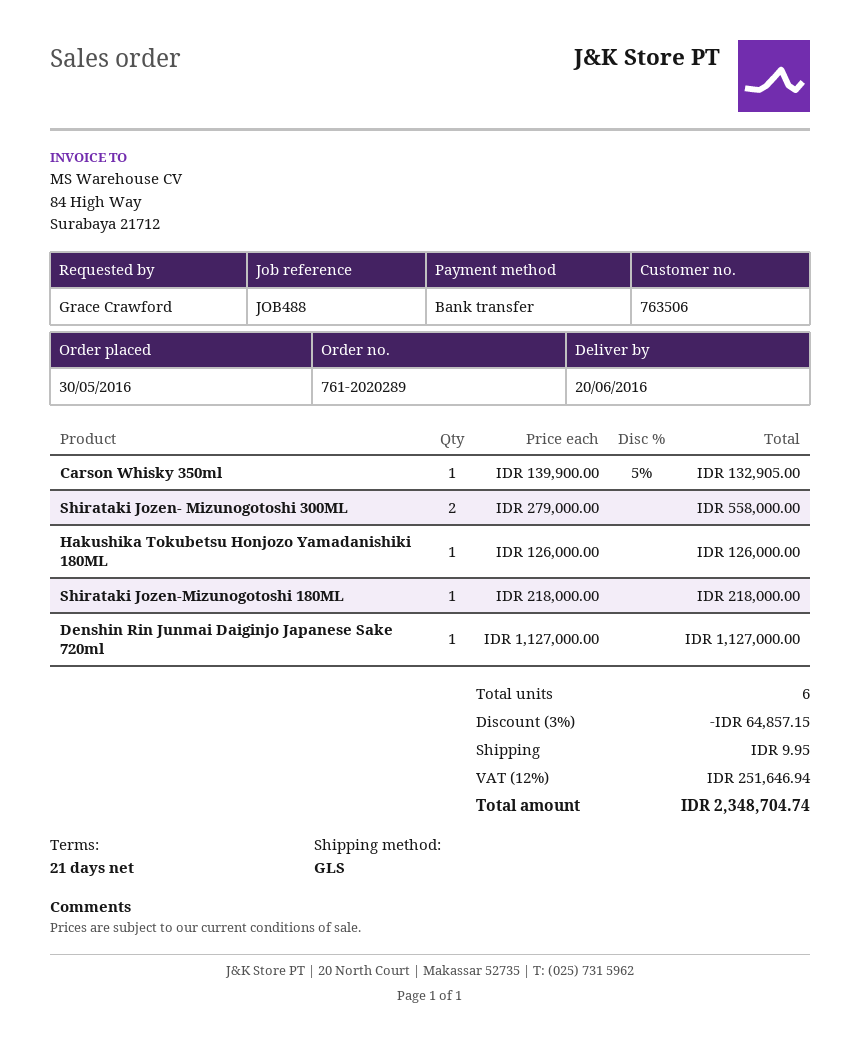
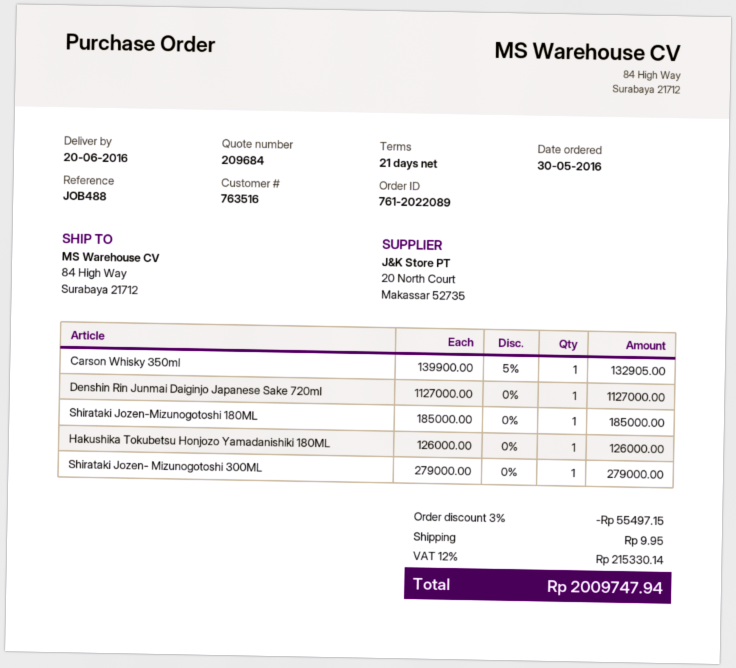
order number: 761-2020289 -> 761-2022089
customer number: 763506 -> 763516
Shirataki Jozen- Mizunogotoshi 300ML: 2 x 279000.00 = 558000.00 -> 1 x 279000.00 = 279000.00
Shirataki Jozen-Mizunogotoshi 180ML: 1 x 218000.00 = 218000.00 -> 1 x 185000.00 = 185000.00
discount: 3% = 64857.15 -> 3% = 55497.15
tax: 12% = 251646.94 -> 12% = 215330.14
total: 2348704.74 -> 2009747.94

